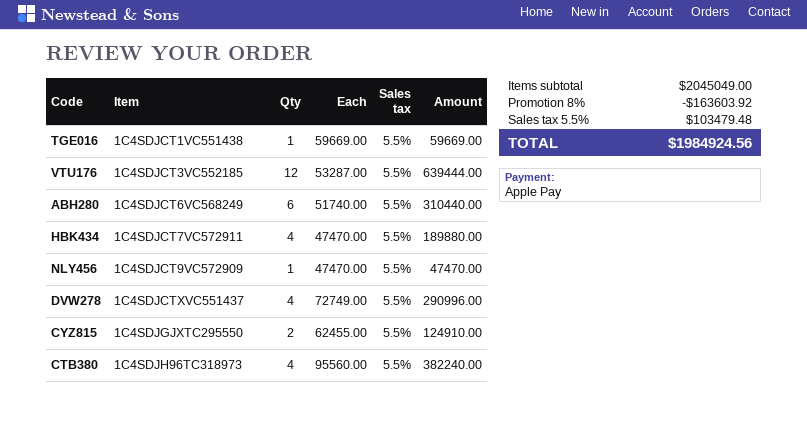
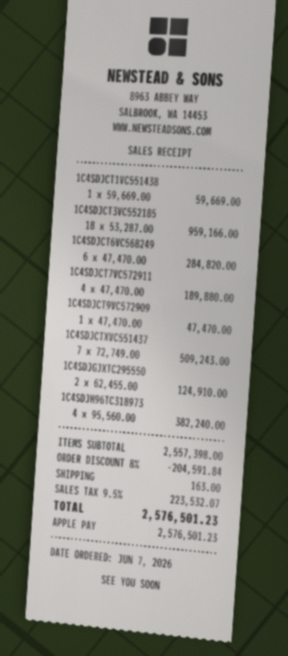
1C4SDJCT3VC552185: 12 x 53287.00 = 639444.00 -> 18 x 53287.00 = 959166.00
1C4SDJCT6VC568249: 6 x 51740.00 = 310440.00 -> 6 x 47470.00 = 284820.00
1C4SDJCTXVC551437: 4 x 72749.00 = 290996.00 -> 7 x 72749.00 = 509243.00
subtotal: 2045049.00 -> 2557398.00
discount: 8% = 163603.92 -> 8% = 204591.84
shipping: none -> 163.00
tax: 5.5% = 103479.48 -> 9.5% = 223532.07
total: 1984924.56 -> 2576501.23

